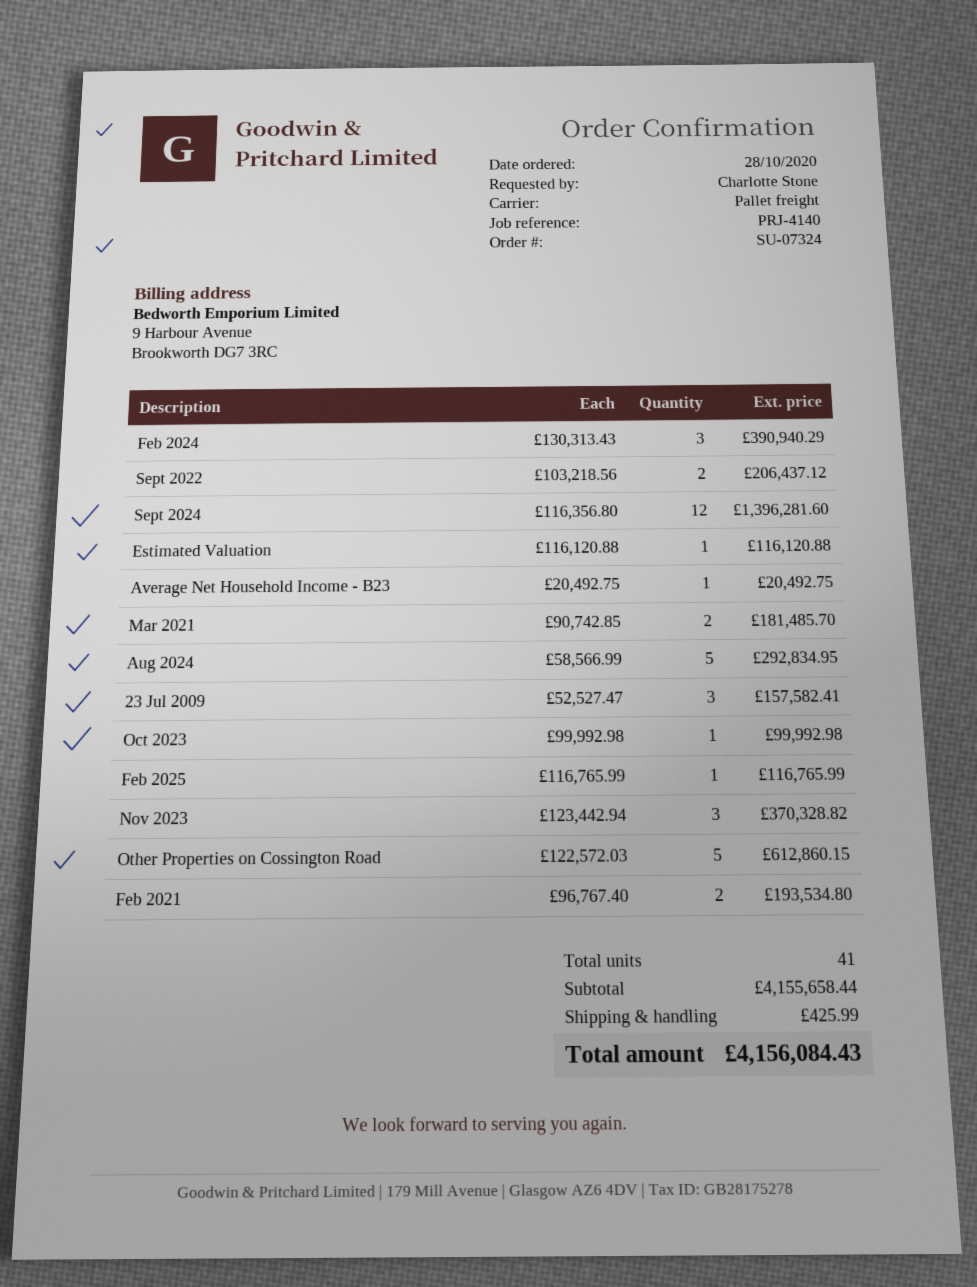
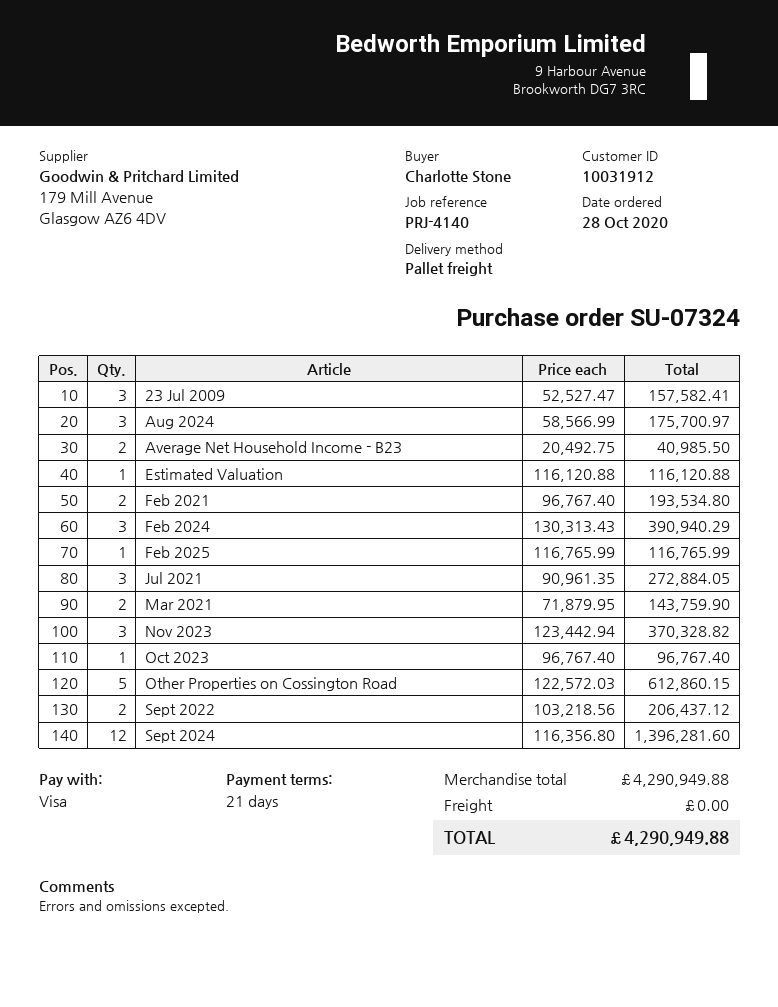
Average Net Household Income - B23: 1 x 20492.75 = 20492.75 -> 2 x 20492.75 = 40985.50
Mar 2021: 2 x 90742.85 = 181485.70 -> 2 x 71879.95 = 143759.90
Aug 2024: 5 x 58566.99 = 292834.95 -> 3 x 58566.99 = 175700.97
Oct 2023: 1 x 99992.98 = 99992.98 -> 1 x 96767.40 = 96767.40
Jul 2021: none -> 3 x 90961.35 = 272884.05
subtotal: 4155658.44 -> 4290949.88
shipping: 425.99 -> 0.00
total: 4156084.43 -> 4290949.88

